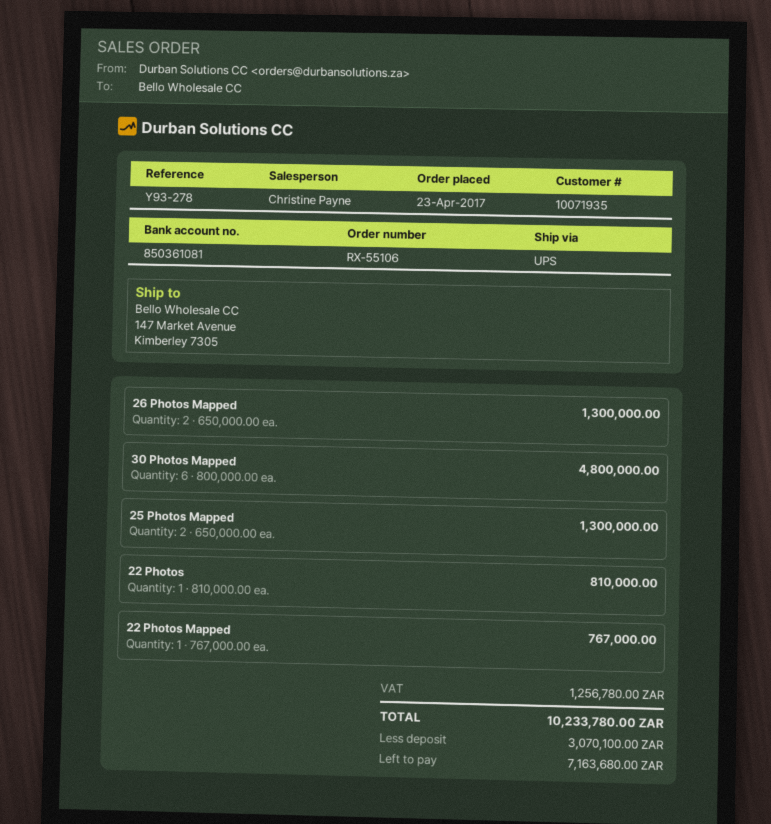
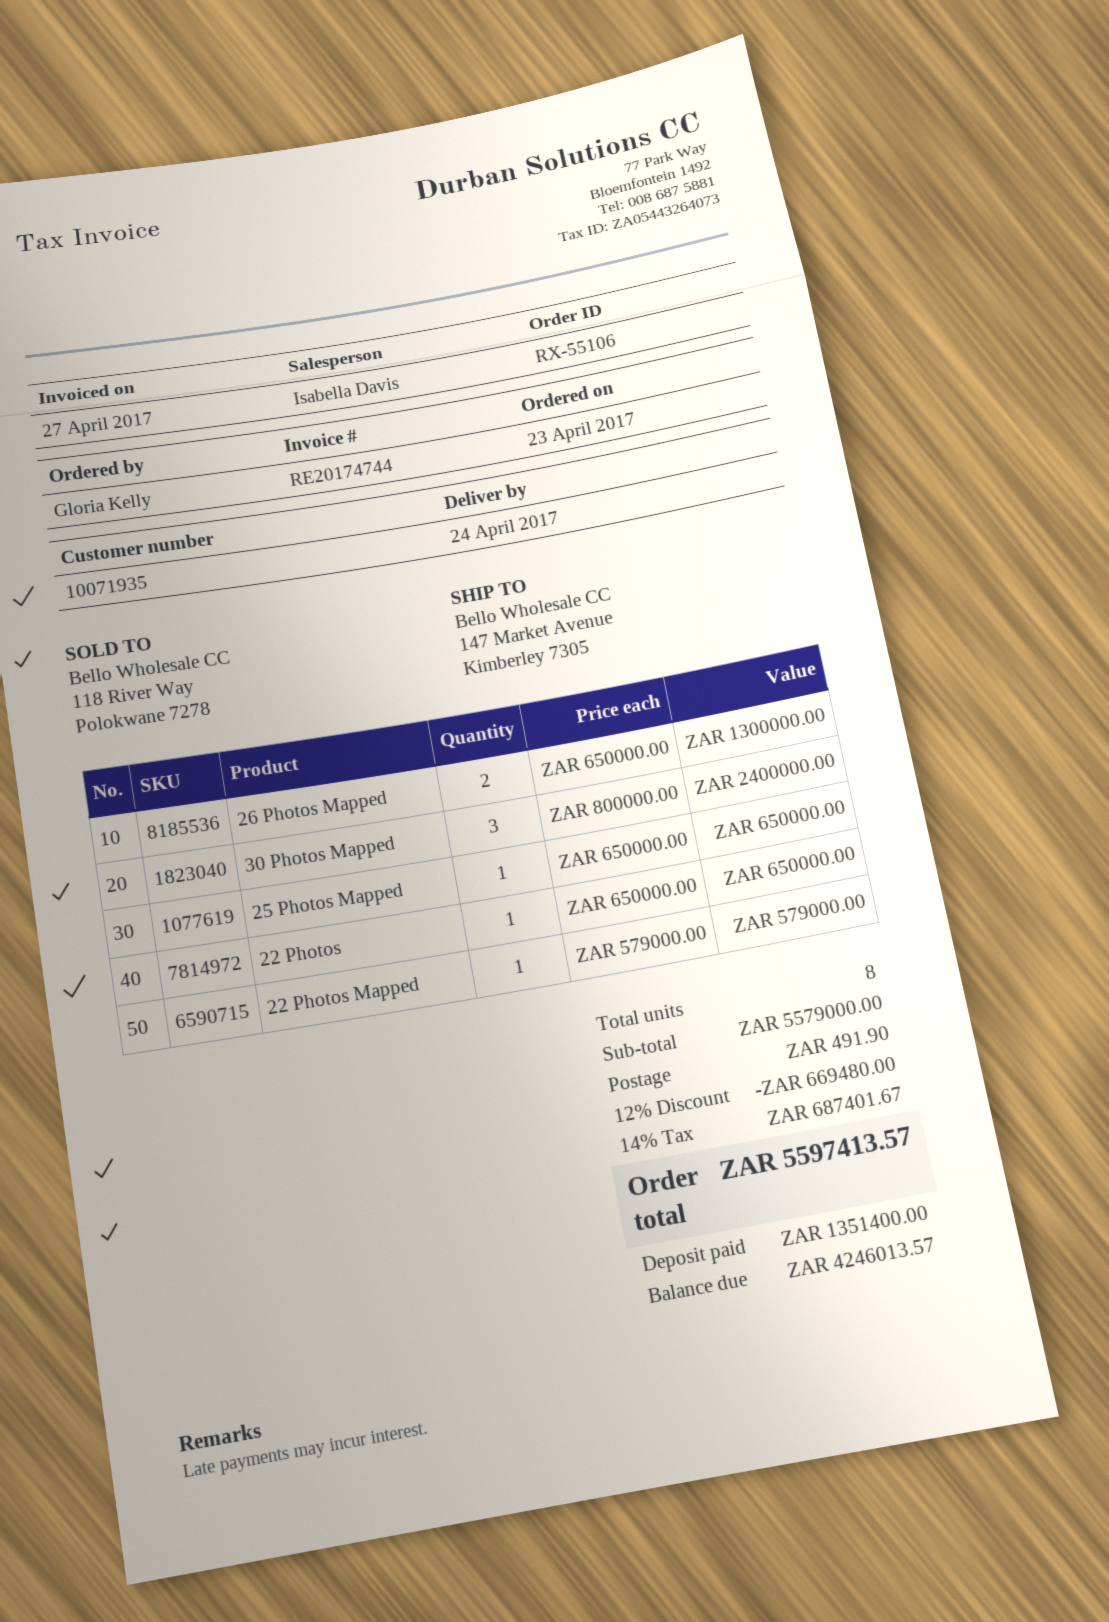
sales rep: Christine Payne -> Isabella Davis
30 Photos Mapped: 6 x 800000.00 = 4800000.00 -> 3 x 800000.00 = 2400000.00
25 Photos Mapped: 2 x 650000.00 = 1300000.00 -> 1 x 650000.00 = 650000.00
22 Photos: 1 x 810000.00 = 810000.00 -> 1 x 650000.00 = 650000.00
22 Photos Mapped: 1 x 767000.00 = 767000.00 -> 1 x 579000.00 = 579000.00
discount: none -> 12% = 669480.00
shipping: none -> 491.90
tax: 1256780.00 -> 687401.67
total: 10233780.00 -> 5597413.57
deposit: 3070100.00 -> 1351400.00
balance: 7163680.00 -> 4246013.57

